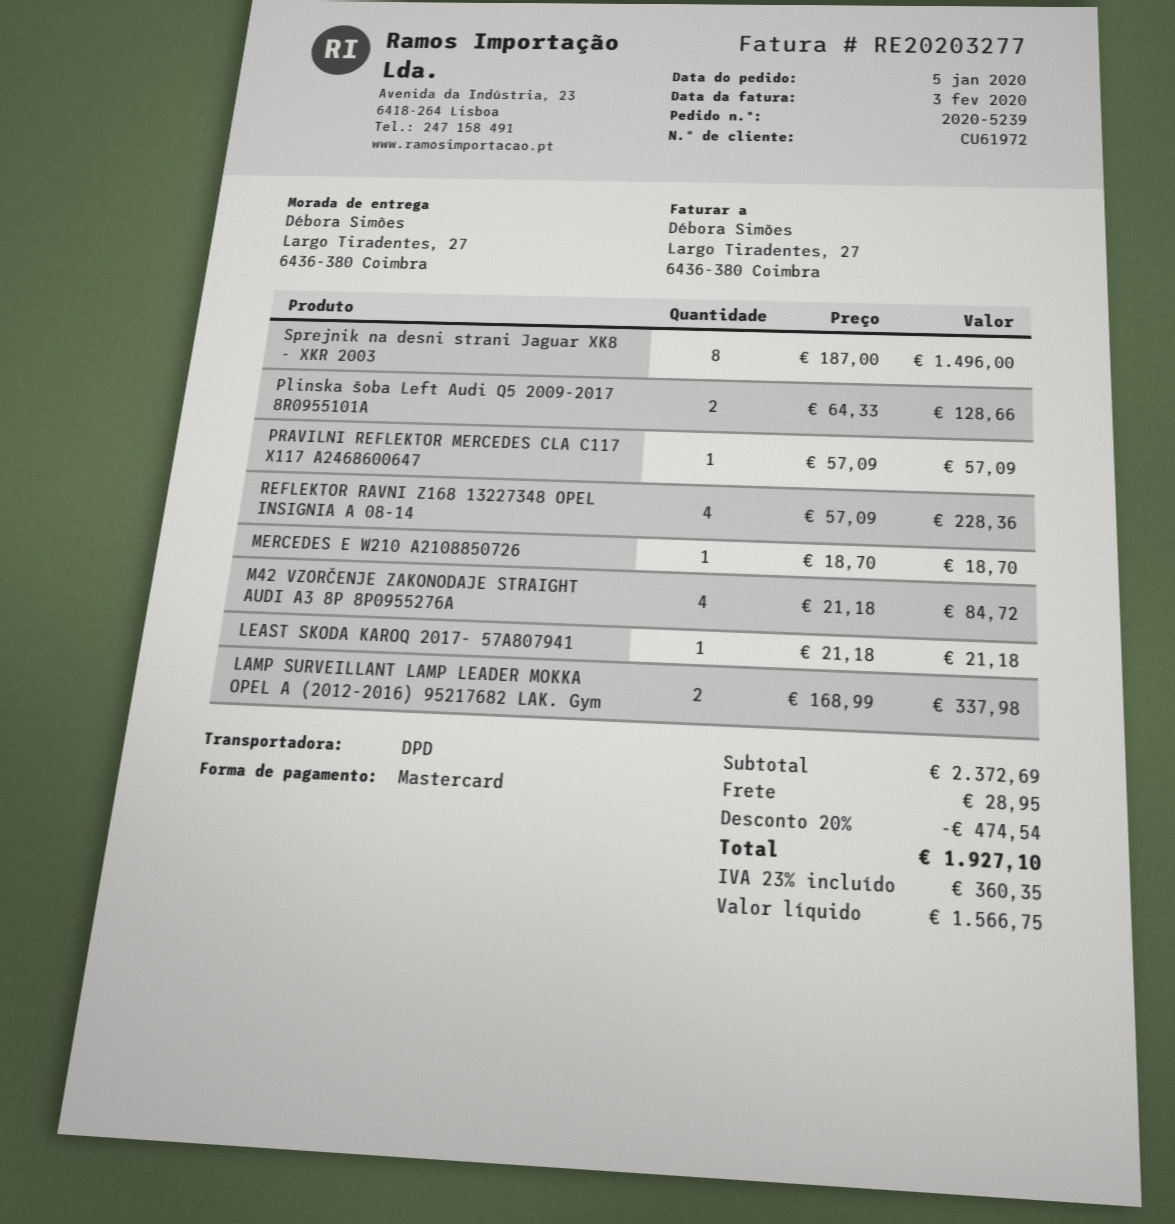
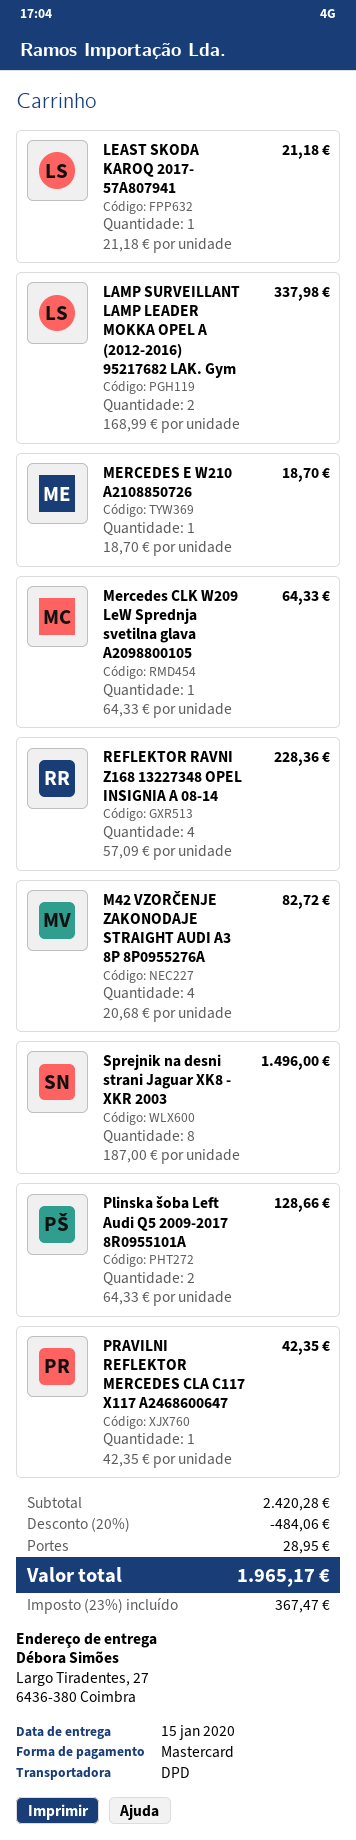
PRAVILNI REFLEKTOR MERCEDES CLA C117 X117 A2468600647: 1 x 57.09 = 57.09 -> 1 x 42.35 = 42.35
M42 VZORČENJE ZAKONODAJE STRAIGHT AUDI A3 8P 8P0955276A: 4 x 21.18 = 84.72 -> 4 x 20.68 = 82.72
Mercedes CLK W209 LeW Sprednja svetilna glava A2098800105: none -> 1 x 64.33 = 64.33
subtotal: 2372.69 -> 2420.28
discount: 20% = 474.54 -> 20% = 484.06
tax: 23% = 360.35 -> 23% = 367.47
total: 1927.10 -> 1965.17

